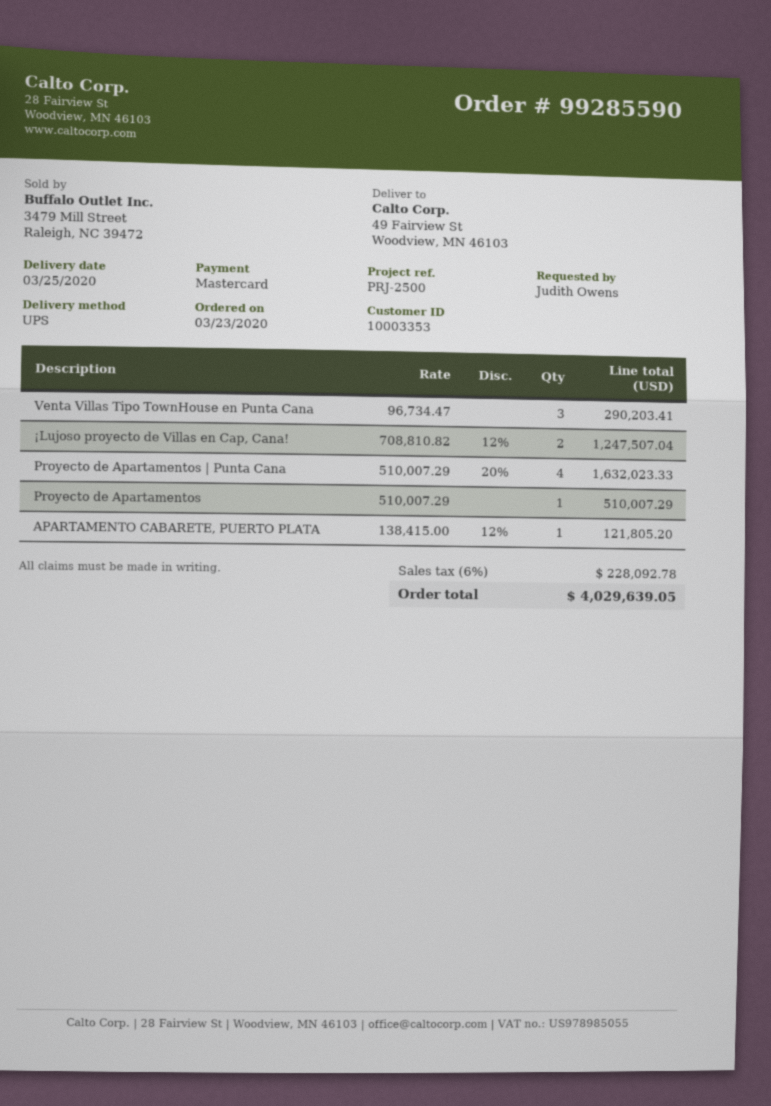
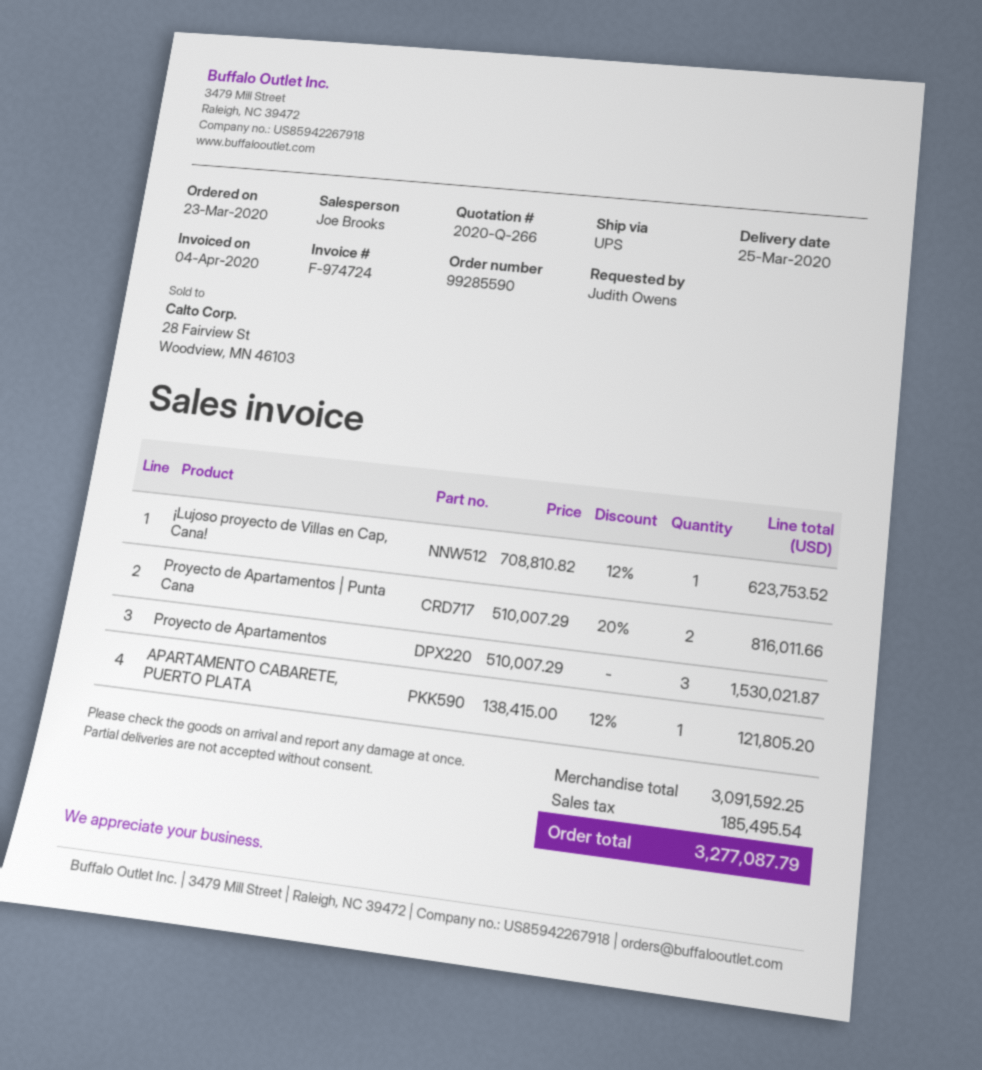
Venta Villas Tipo TownHouse en Punta Cana: 3 x 96734.47 = 290203.41 -> none
¡Lujoso proyecto de Villas en Cap, Cana!: 2 x 708810.82 - 12% = 1247507.04 -> 1 x 708810.82 - 12% = 623753.52
Proyecto de Apartamentos | Punta Cana: 4 x 510007.29 - 20% = 1632023.33 -> 2 x 510007.29 - 20% = 816011.66
Proyecto de Apartamentos: 1 x 510007.29 = 510007.29 -> 3 x 510007.29 = 1530021.87
tax: 228092.78 -> 185495.54
total: 4029639.05 -> 3277087.79

